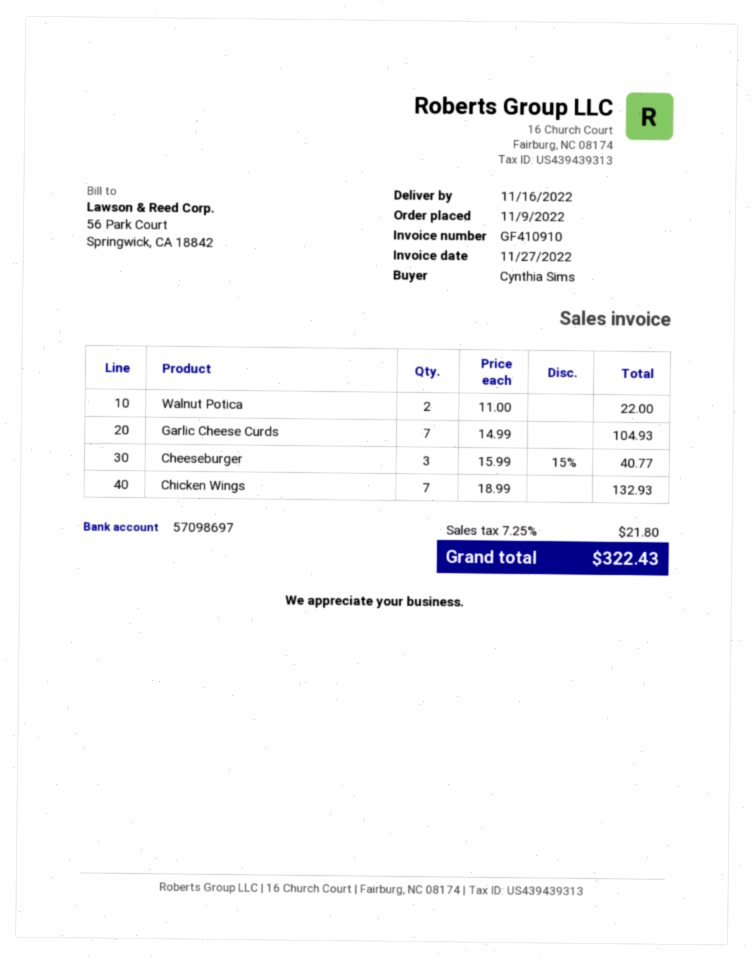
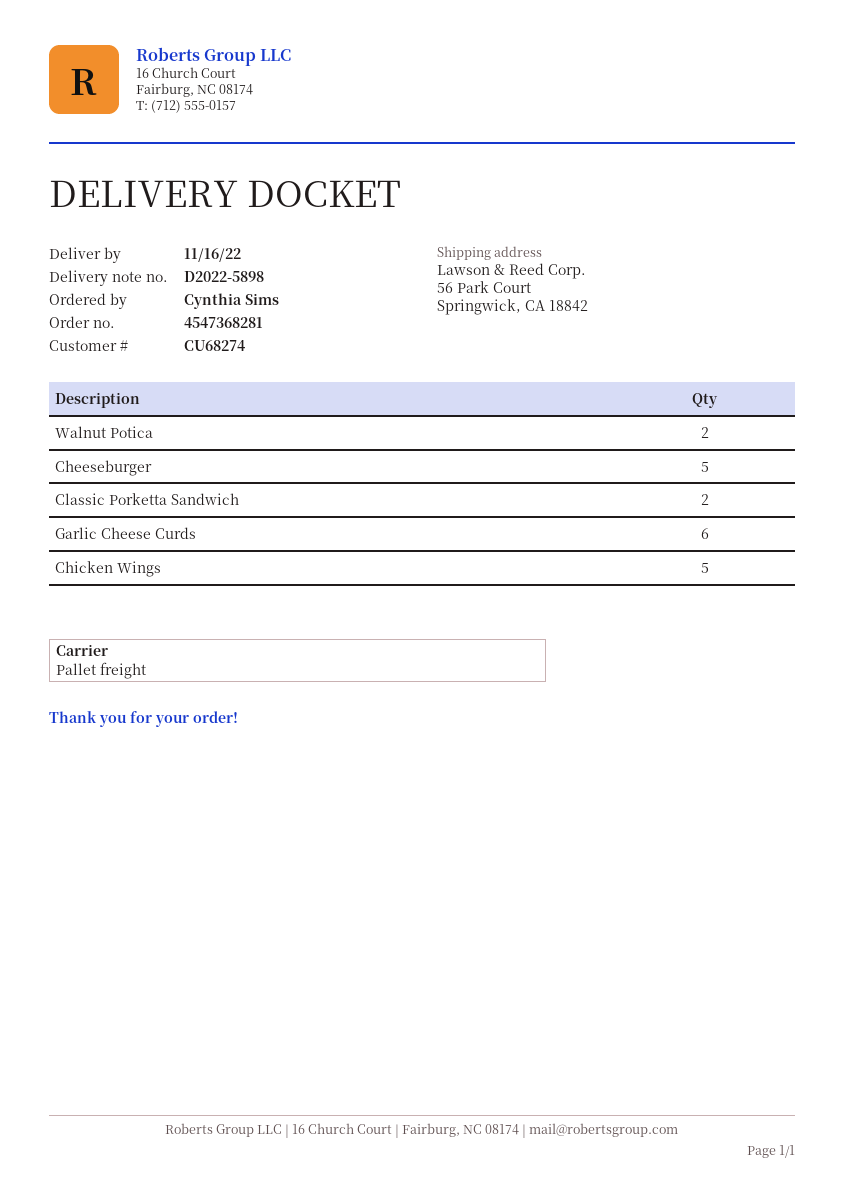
Garlic Cheese Curds: 7 -> 6
Cheeseburger: 3 -> 5
Chicken Wings: 7 -> 5
Classic Porketta Sandwich: none -> 2

